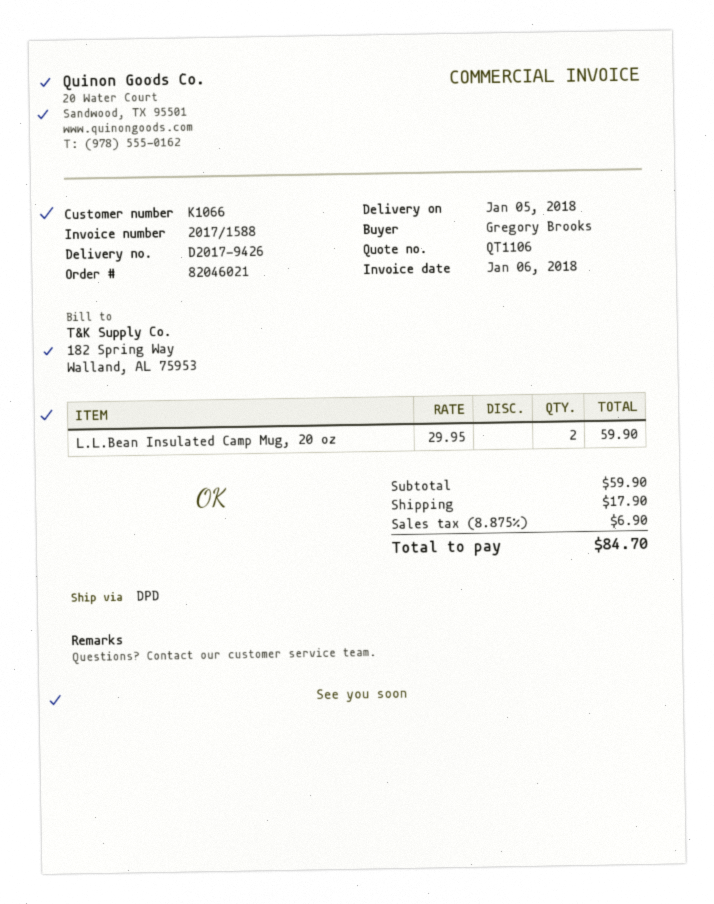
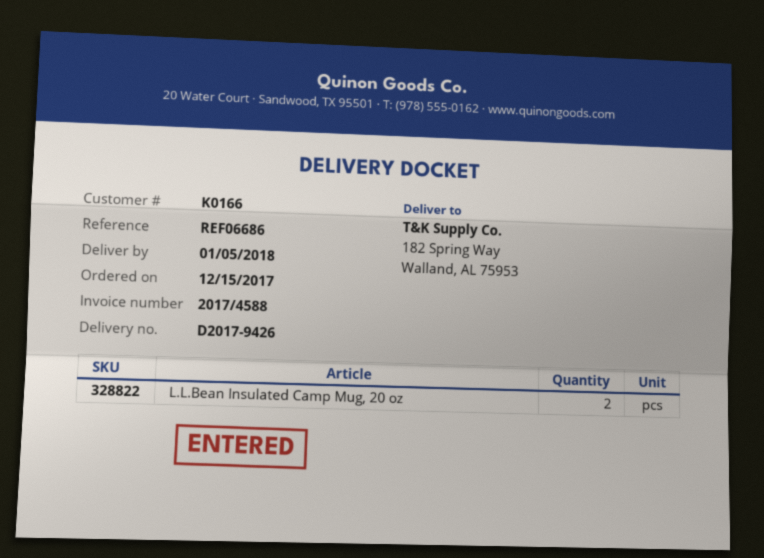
invoice number: 2017/1588 -> 2017/4588
customer number: K1066 -> K0166

